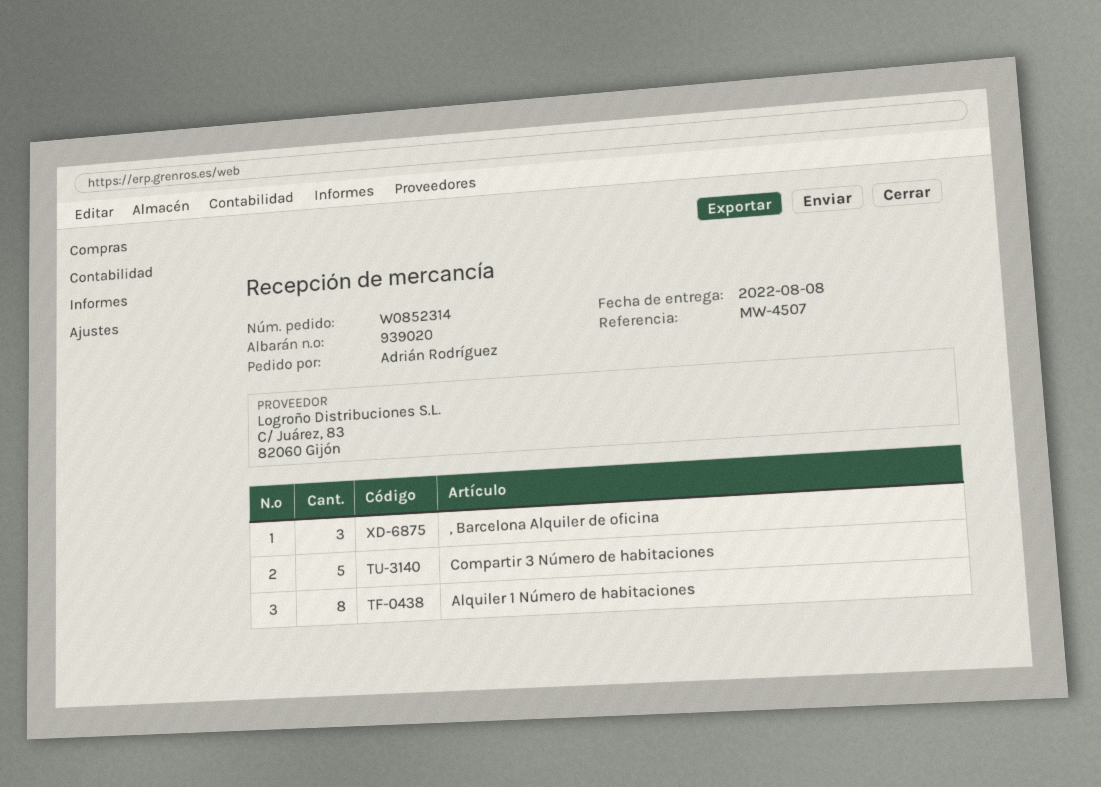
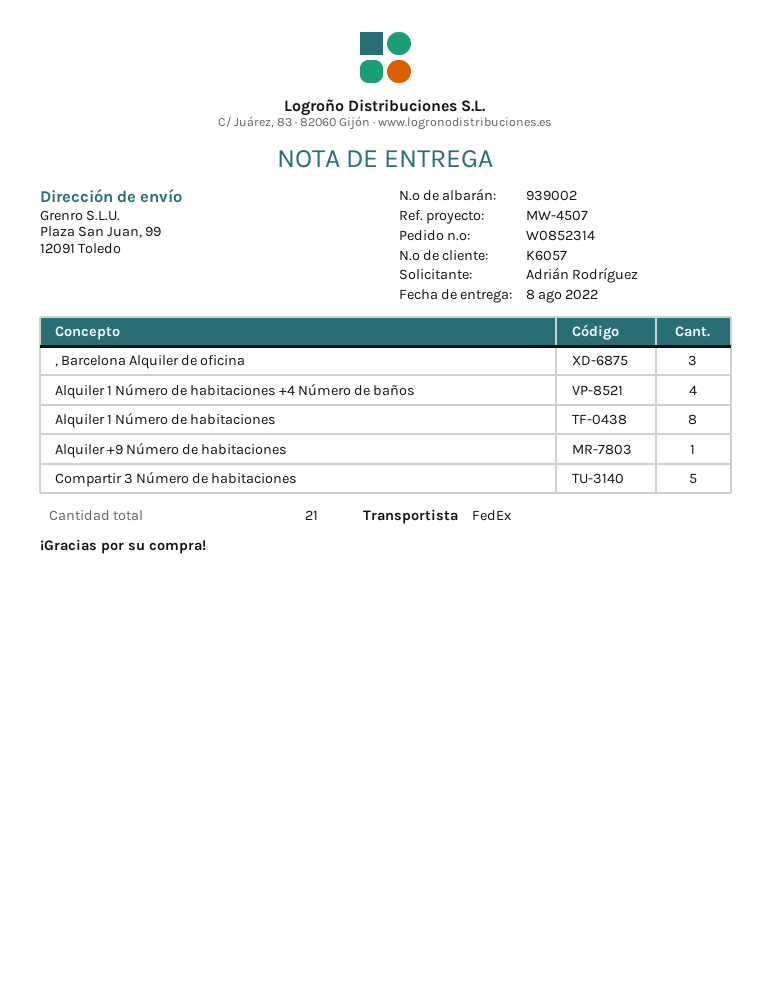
delivery note number: 939020 -> 939002
Alquiler 1 Número de habitaciones +4 Número de baños: none -> 4
Alquiler +9 Número de habitaciones: none -> 1

